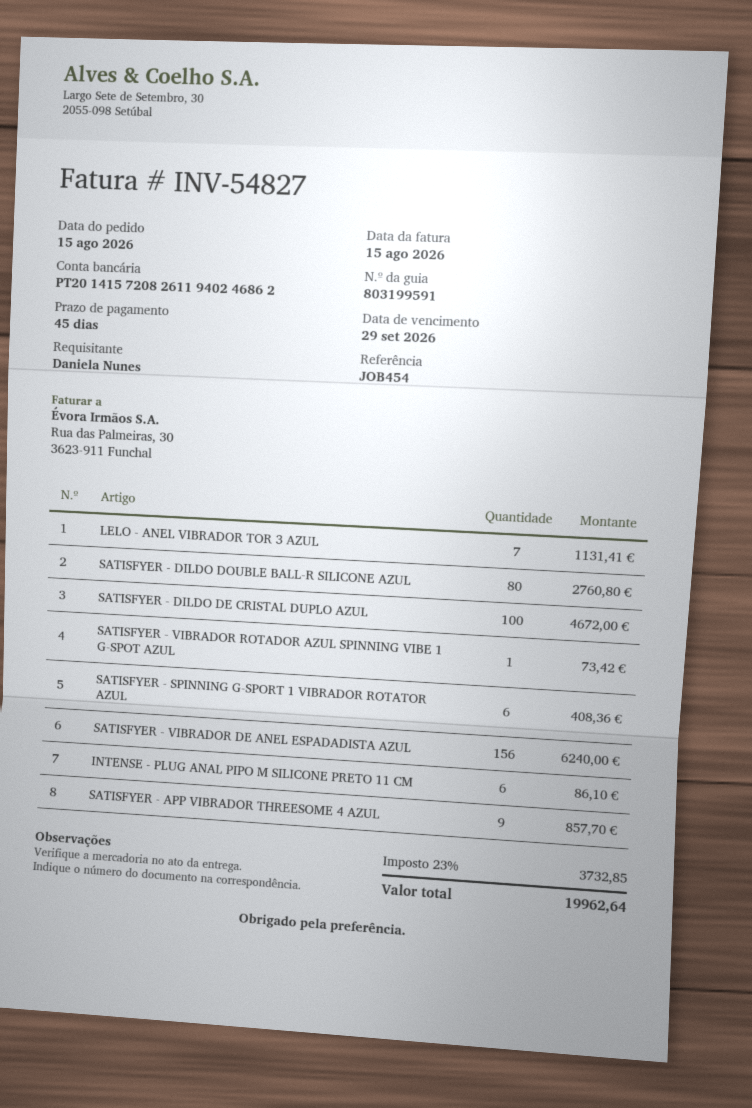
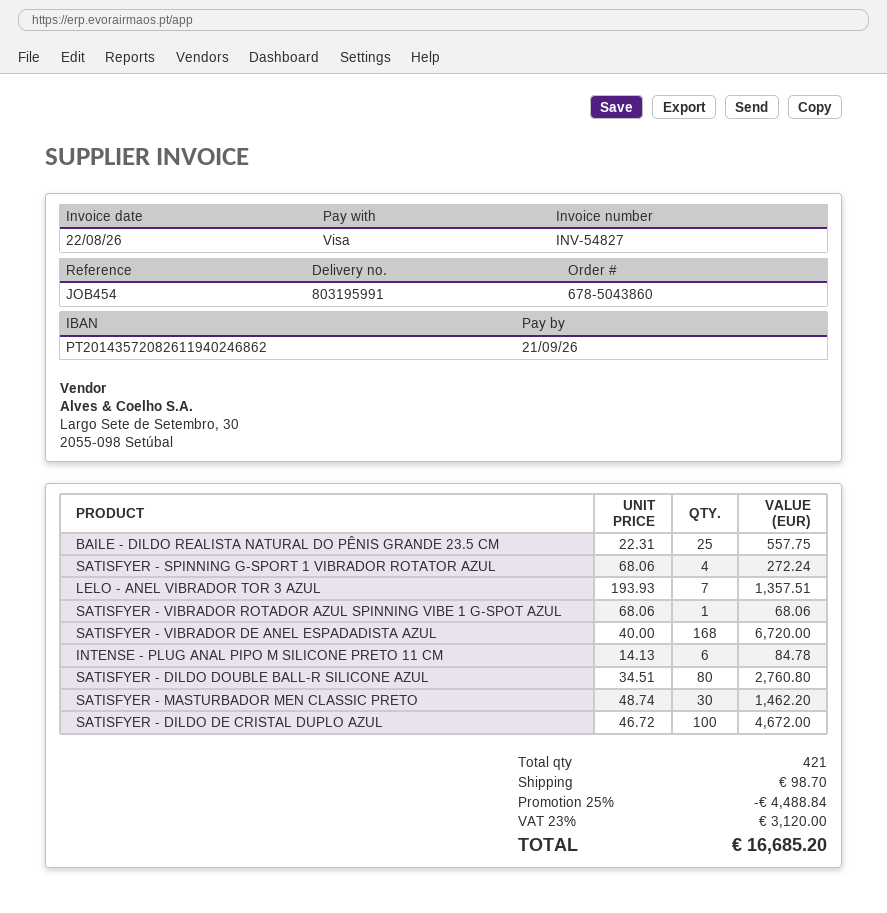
delivery note number: 803199591 -> 803195991
invoice date: 2026-08-15 -> 2026-08-22
due date: 2026-09-29 -> 2026-09-21
bank account: PT20141572082611940246862 -> PT20143572082611940246862
LELO - ANEL VIBRADOR TOR 3 AZUL: 7 for 1131.41 -> 7 for 1357.51
SATISFYER - VIBRADOR ROTADOR AZUL SPINNING VIBE 1 G-SPOT AZUL: 1 for 73.42 -> 1 for 68.06
SATISFYER - SPINNING G-SPORT 1 VIBRADOR ROTATOR AZUL: 6 for 408.36 -> 4 for 272.24
SATISFYER - VIBRADOR DE ANEL ESPADADISTA AZUL: 156 for 6240.00 -> 168 for 6720.00
INTENSE - PLUG ANAL PIPO M SILICONE PRETO 11 CM: 6 for 86.10 -> 6 for 84.78
SATISFYER - APP VIBRADOR THREESOME 4 AZUL: 9 for 857.70 -> none
BAILE - DILDO REALISTA NATURAL DO PÊNIS GRANDE 23.5 CM: none -> 25 for 557.75
SATISFYER - MASTURBADOR MEN CLASSIC PRETO: none -> 30 for 1462.20
discount: none -> 25% = 4488.84
shipping: none -> 98.70
tax: 23% = 3732.85 -> 23% = 3120.00
total: 19962.64 -> 16685.20

